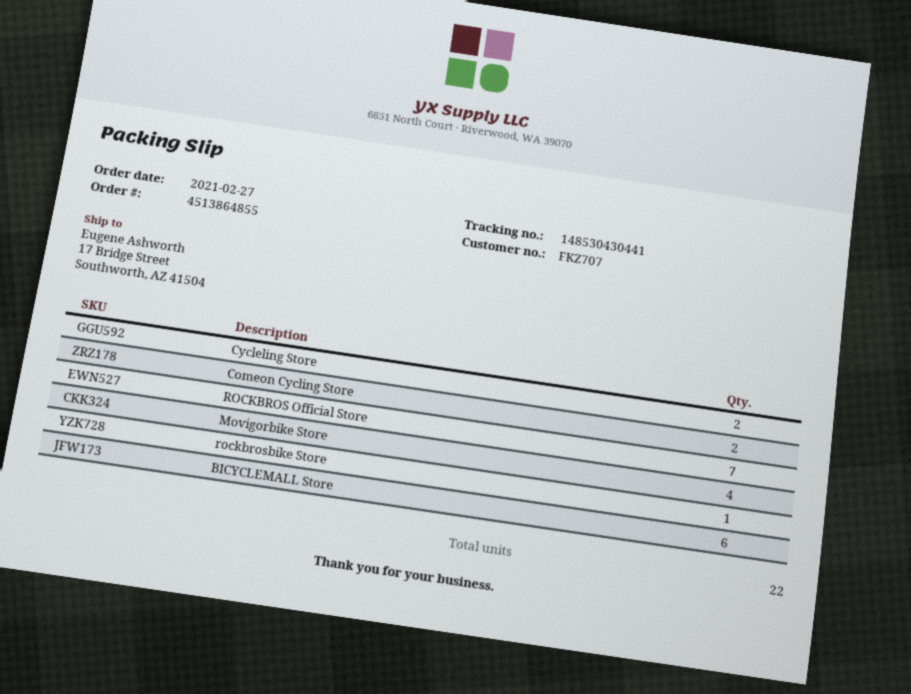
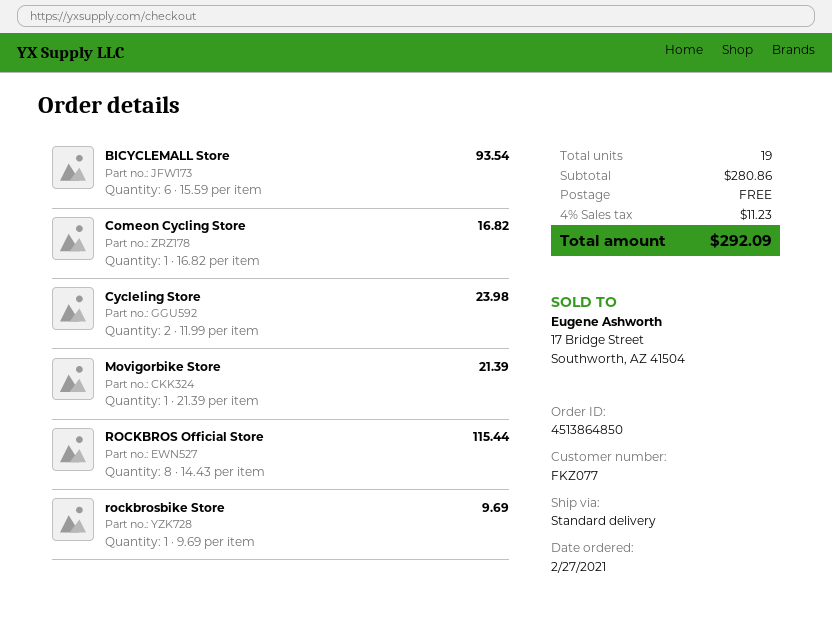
order number: 4513864855 -> 4513864850
customer number: FKZ707 -> FKZ077
Comeon Cycling Store: 2 -> 1
ROCKBROS Official Store: 7 -> 8
Movigorbike Store: 4 -> 1
total quantity: 22 -> 19

